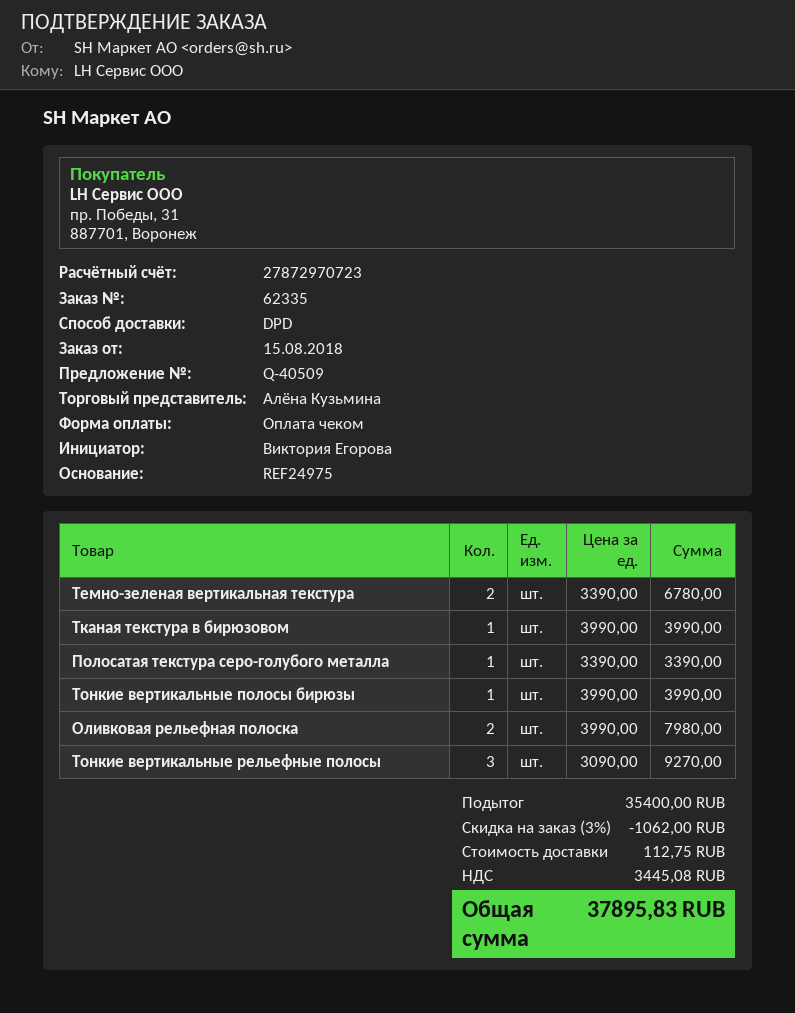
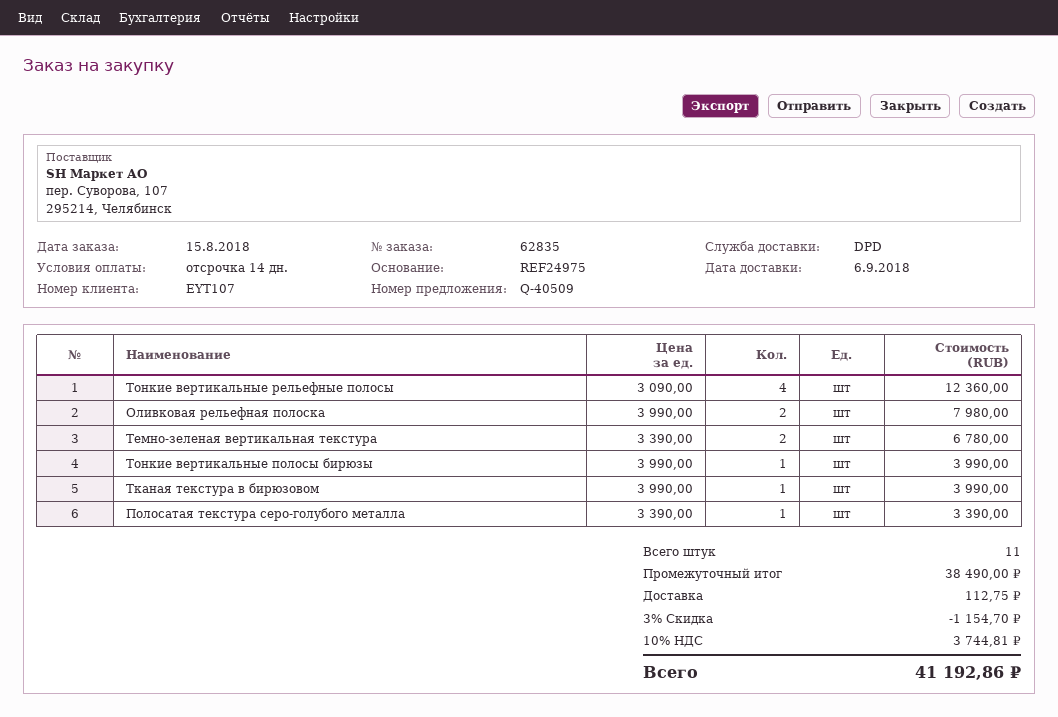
order number: 62335 -> 62835
Тонкие вертикальные рельефные полосы: 3 x 3090.00 = 9270.00 -> 4 x 3090.00 = 12360.00
subtotal: 35400.00 -> 38490.00
discount: 3% = 1062.00 -> 3% = 1154.70
tax: 3445.08 -> 3744.81
total: 37895.83 -> 41192.86

